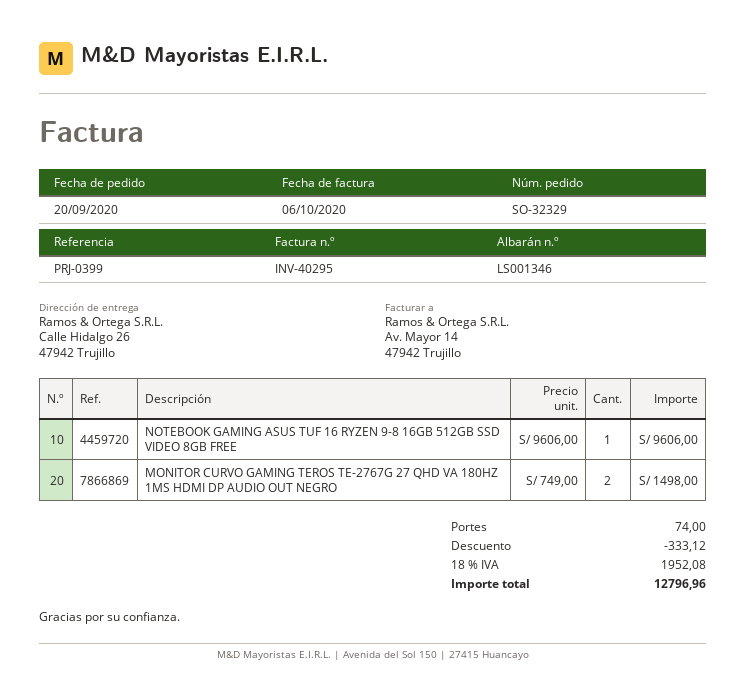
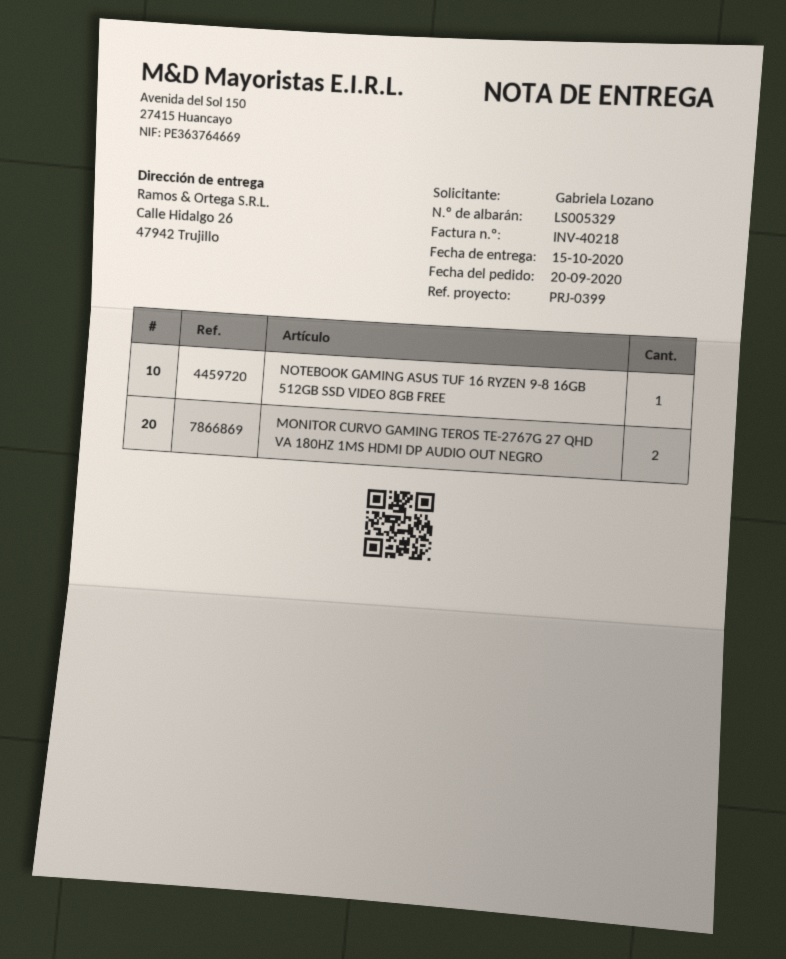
delivery note number: LS001346 -> LS005329
invoice number: INV-40295 -> INV-40218

